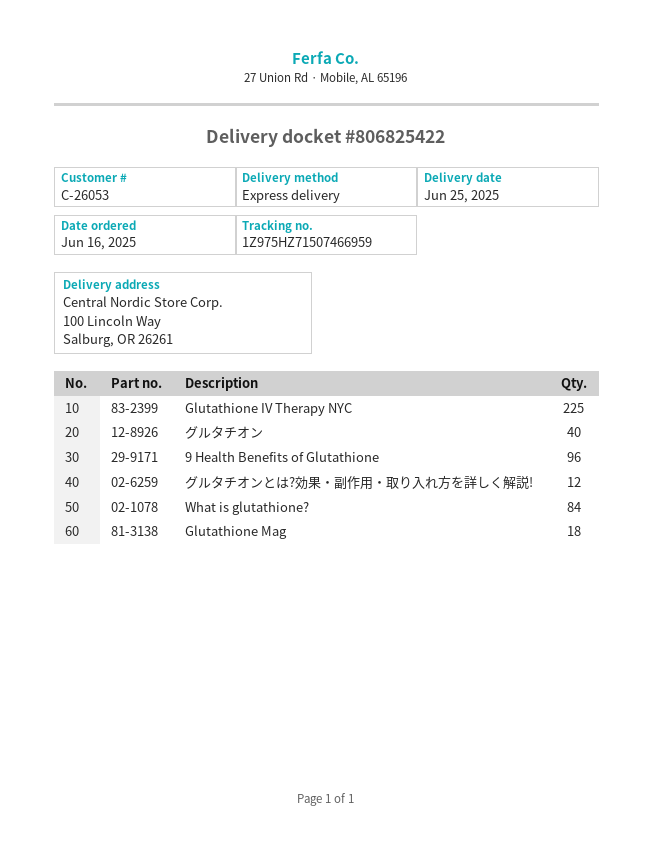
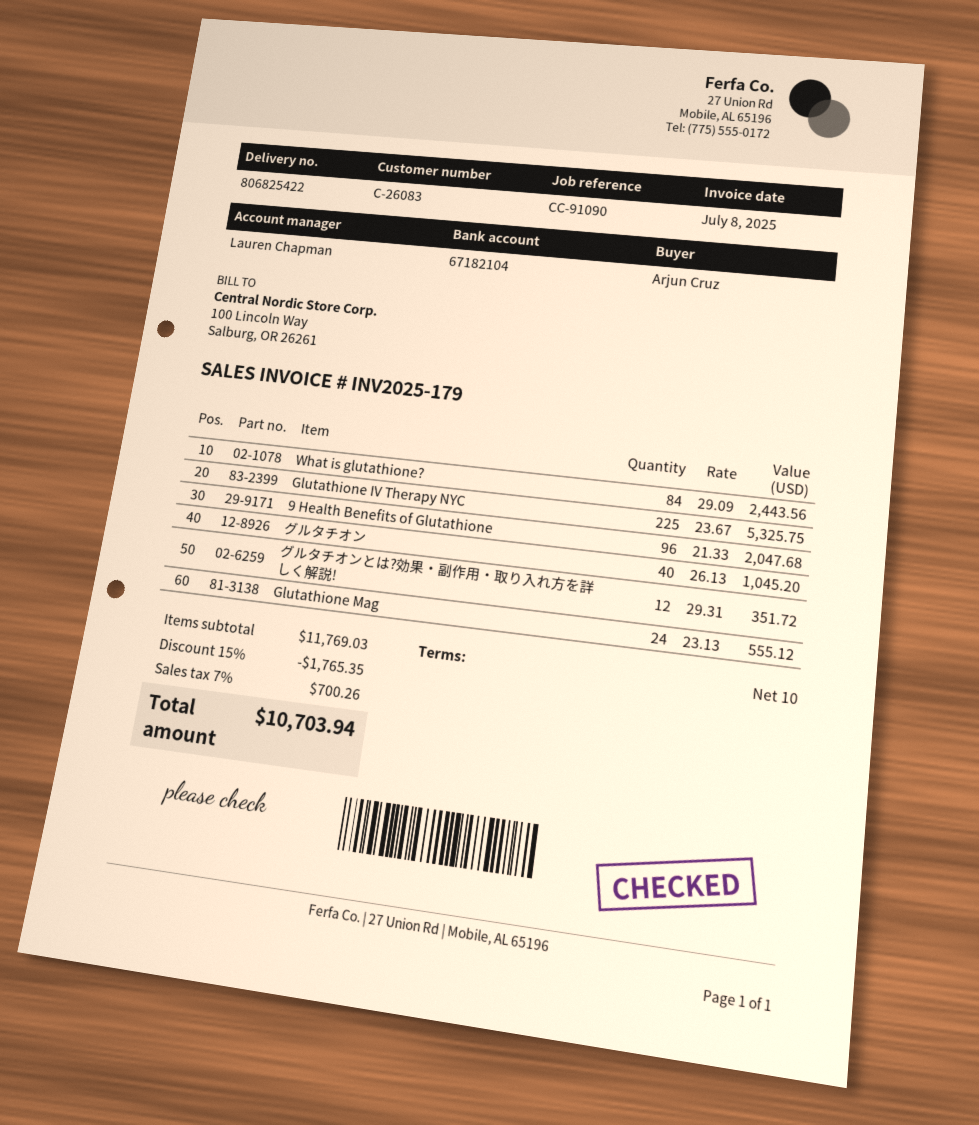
customer number: C-26053 -> C-26083
Glutathione Mag: 18 -> 24

